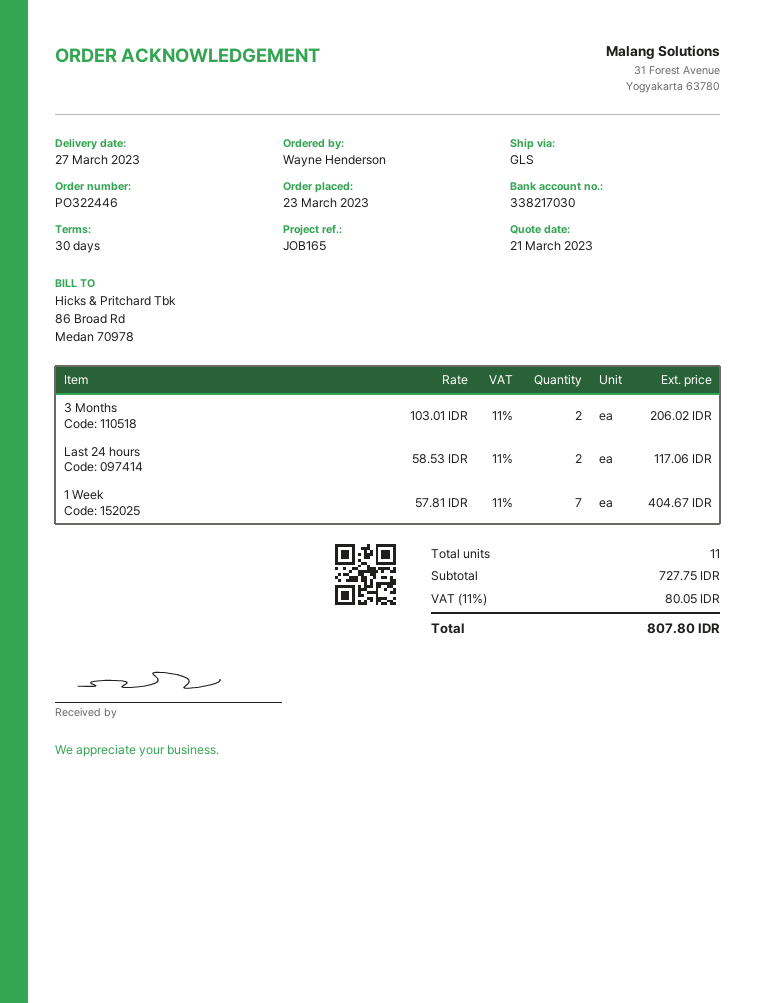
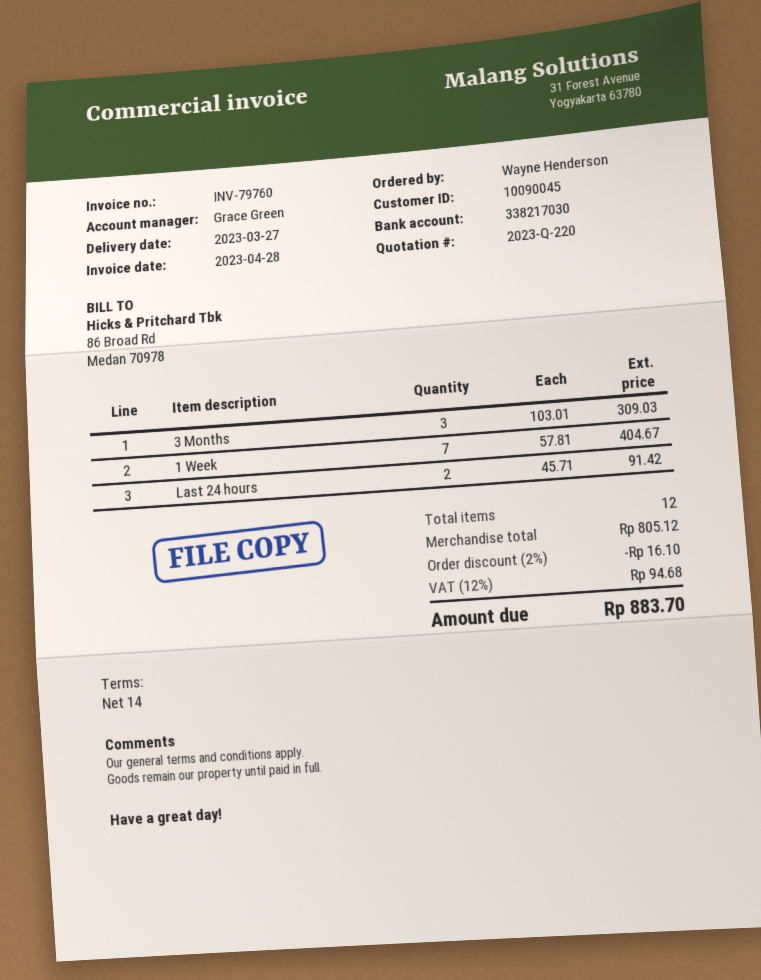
payment terms: 30 days -> 14 days
3 Months: 2 x 103.01 = 206.02 -> 3 x 103.01 = 309.03
Last 24 hours: 2 x 58.53 = 117.06 -> 2 x 45.71 = 91.42
total quantity: 11 -> 12
subtotal: 727.75 -> 805.12
discount: none -> 2% = 16.10
tax: 11% = 80.05 -> 12% = 94.68
total: 807.80 -> 883.70

